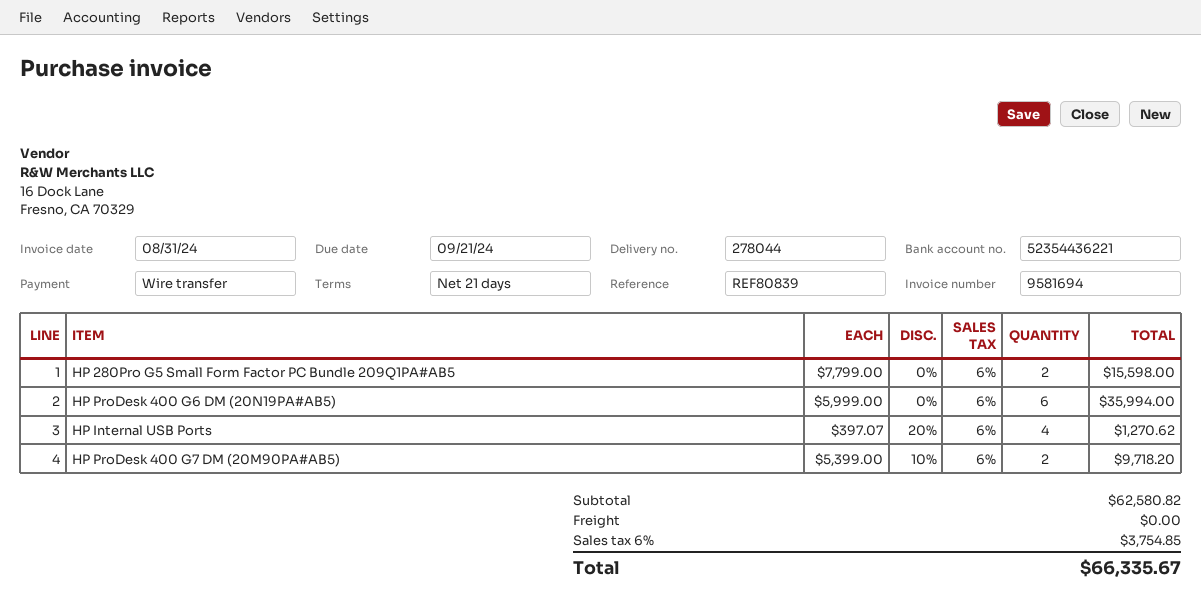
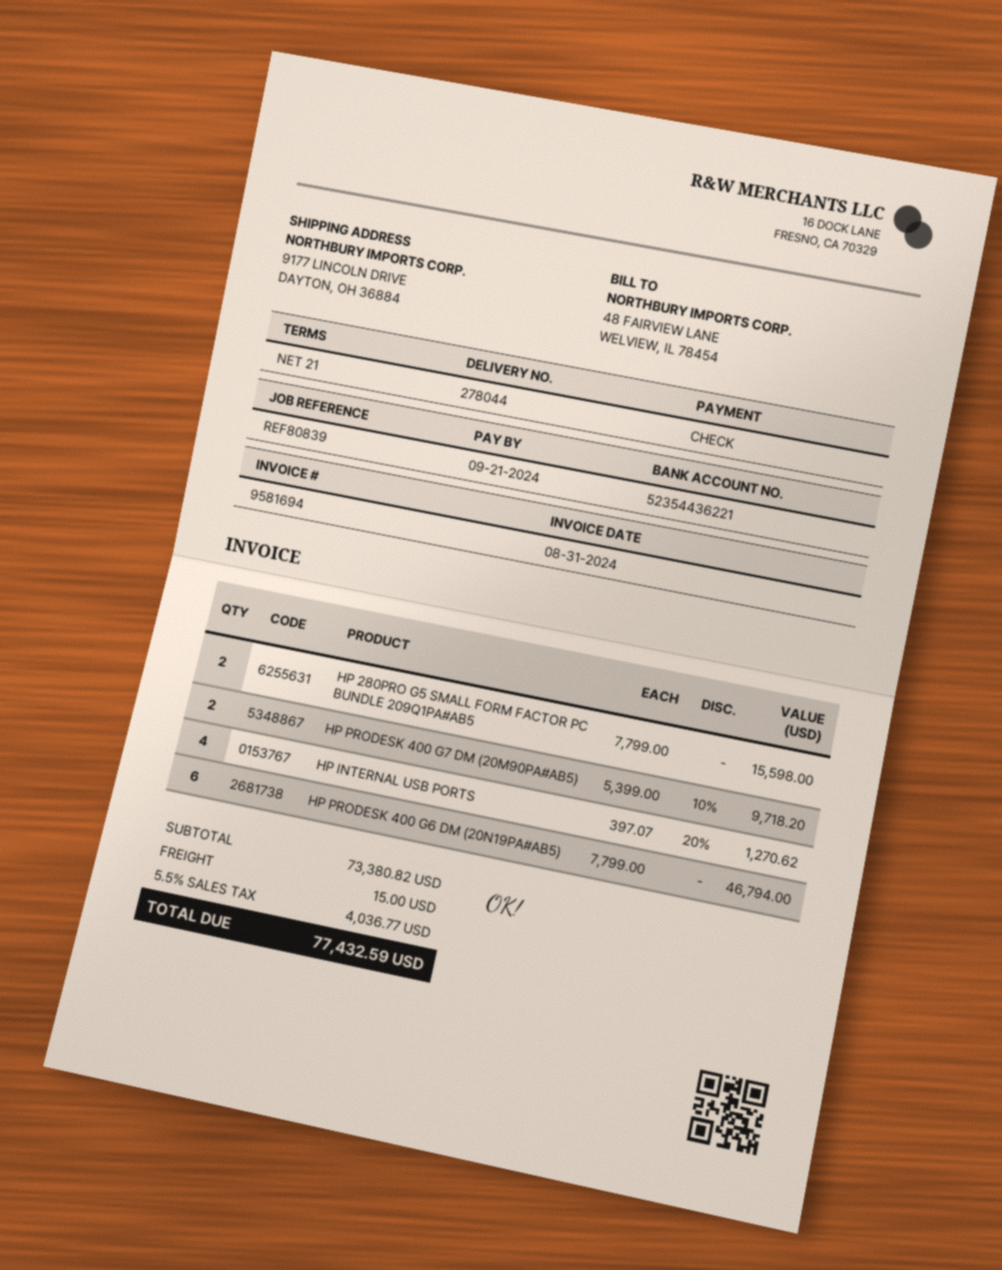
payment method: bank transfer -> cheque
HP ProDesk 400 G6 DM (20N19PA#AB5): 6 x 5999.00 = 35994.00 -> 6 x 7799.00 = 46794.00
subtotal: 62580.82 -> 73380.82
shipping: 0.00 -> 15.00
tax: 6% = 3754.85 -> 5.5% = 4036.77
total: 66335.67 -> 77432.59

